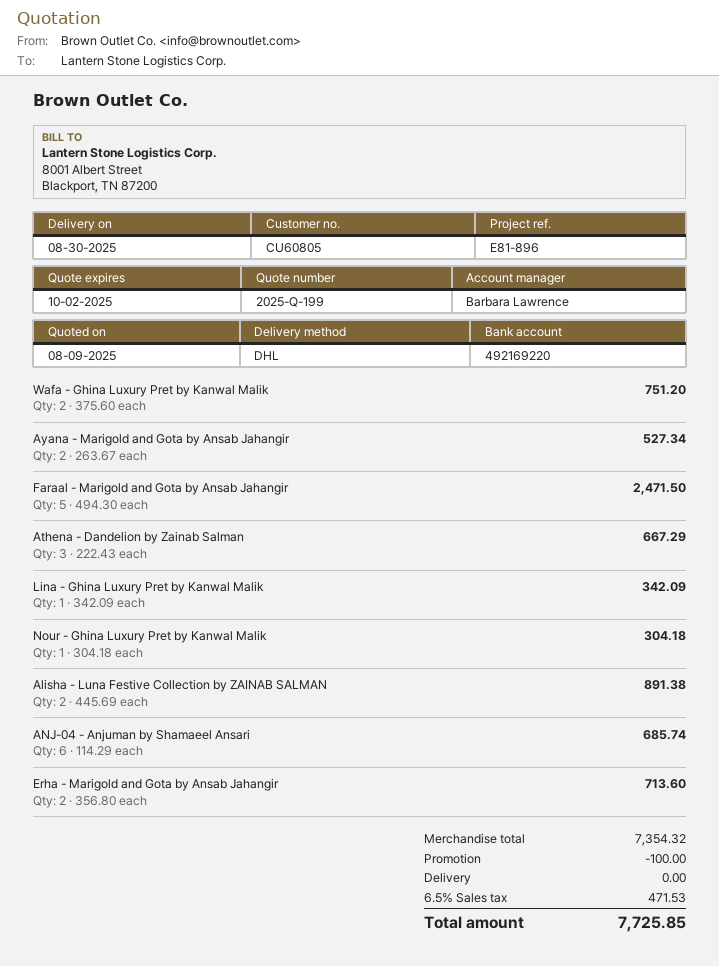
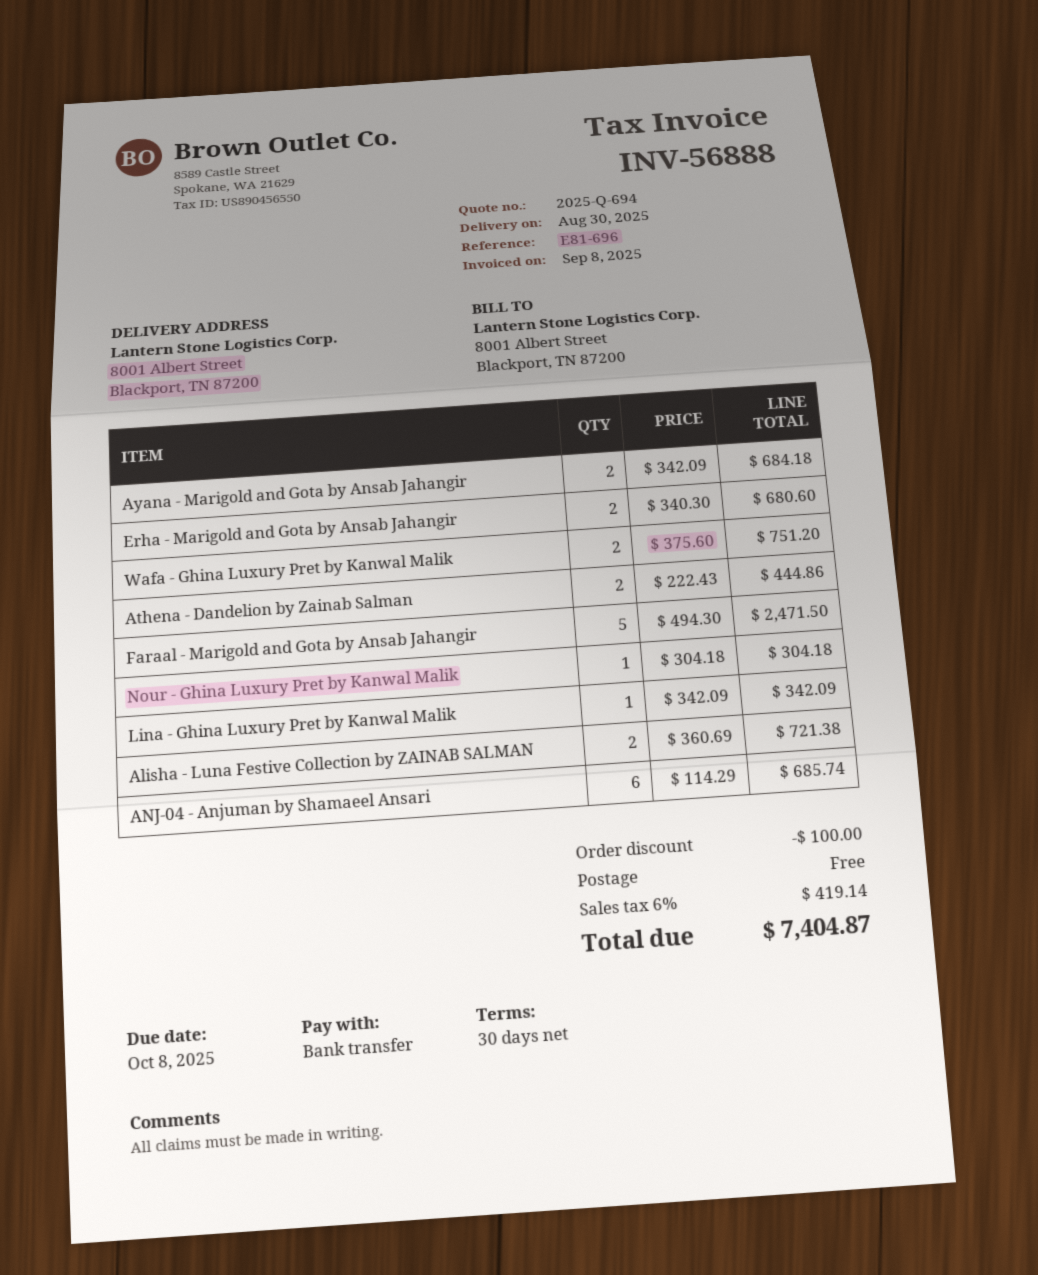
quote number: 2025-Q-199 -> 2025-Q-694
reference: E81-896 -> E81-696
Ayana - Marigold and Gota by Ansab Jahangir: 2 x 263.67 = 527.34 -> 2 x 342.09 = 684.18
Athena - Dandelion by Zainab Salman: 3 x 222.43 = 667.29 -> 2 x 222.43 = 444.86
Alisha - Luna Festive Collection by ZAINAB SALMAN: 2 x 445.69 = 891.38 -> 2 x 360.69 = 721.38
Erha - Marigold and Gota by Ansab Jahangir: 2 x 356.80 = 713.60 -> 2 x 340.30 = 680.60
tax: 6.5% = 471.53 -> 6% = 419.14
total: 7725.85 -> 7404.87

